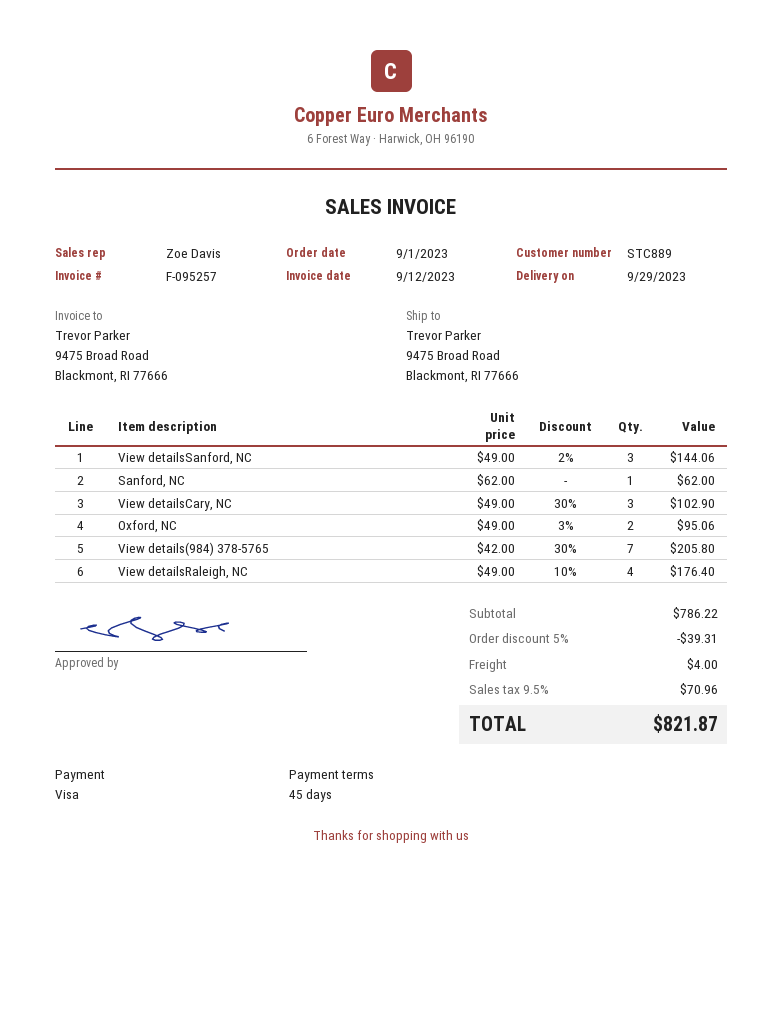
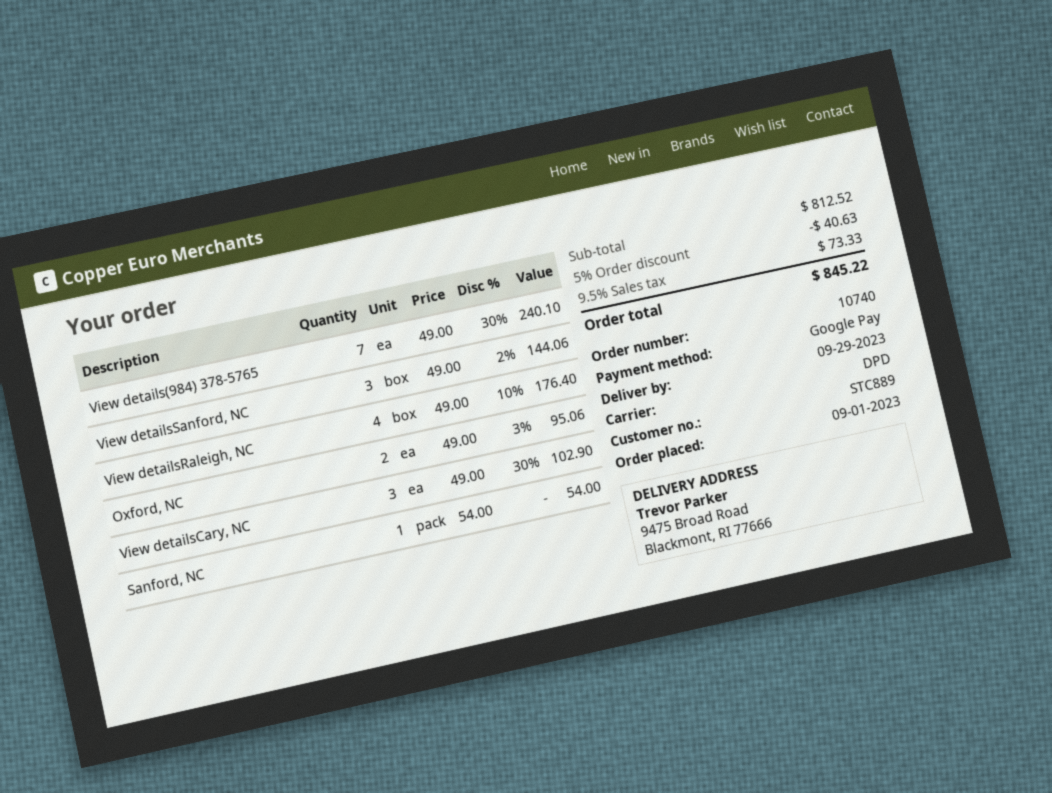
payment method: Visa -> Google Pay
Sanford, NC: 1 x 62.00 = 62.00 -> 1 x 54.00 = 54.00
View details(984) 378-5765: 7 x 42.00 - 30% = 205.80 -> 7 x 49.00 - 30% = 240.10
subtotal: 786.22 -> 812.52
discount: 5% = 39.31 -> 5% = 40.63
shipping: 4.00 -> none
tax: 9.5% = 70.96 -> 9.5% = 73.33
total: 821.87 -> 845.22

